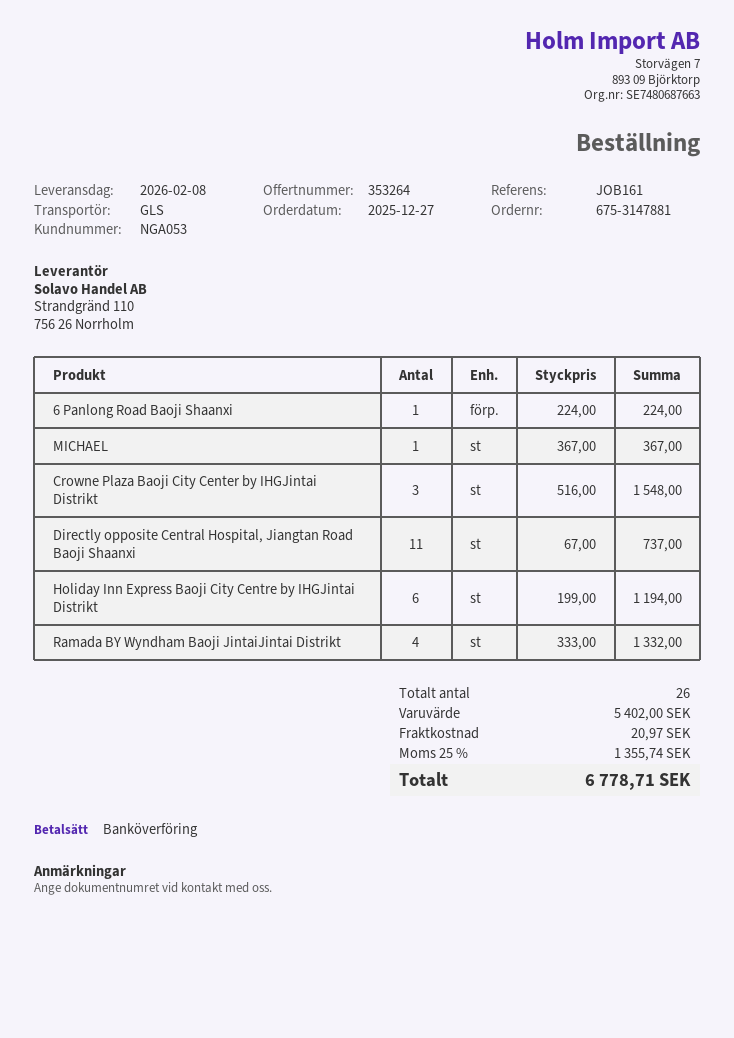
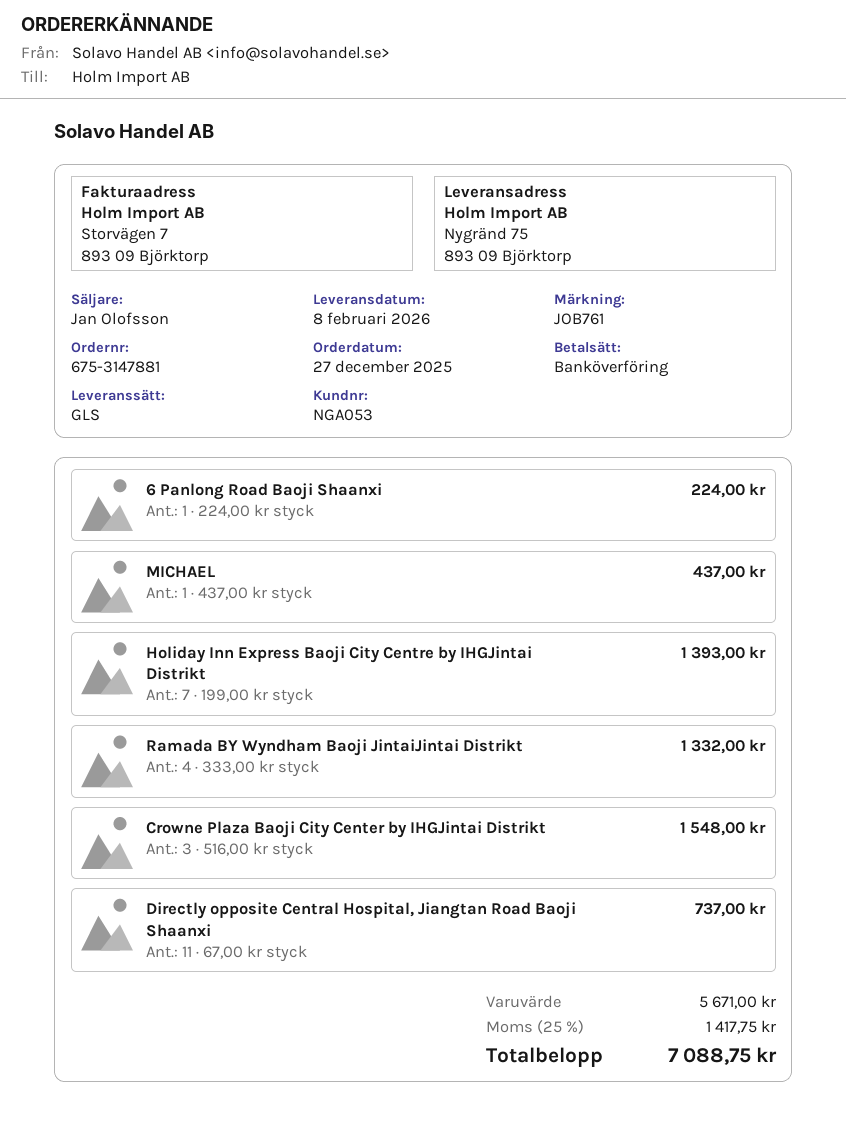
reference: JOB161 -> JOB761
MICHAEL: 1 x 367.00 = 367.00 -> 1 x 437.00 = 437.00
Holiday Inn Express Baoji City Centre by IHGJintai Distrikt: 6 x 199.00 = 1194.00 -> 7 x 199.00 = 1393.00
subtotal: 5402.00 -> 5671.00
shipping: 20.97 -> none
tax: 25% = 1355.74 -> 25% = 1417.75
total: 6778.71 -> 7088.75

